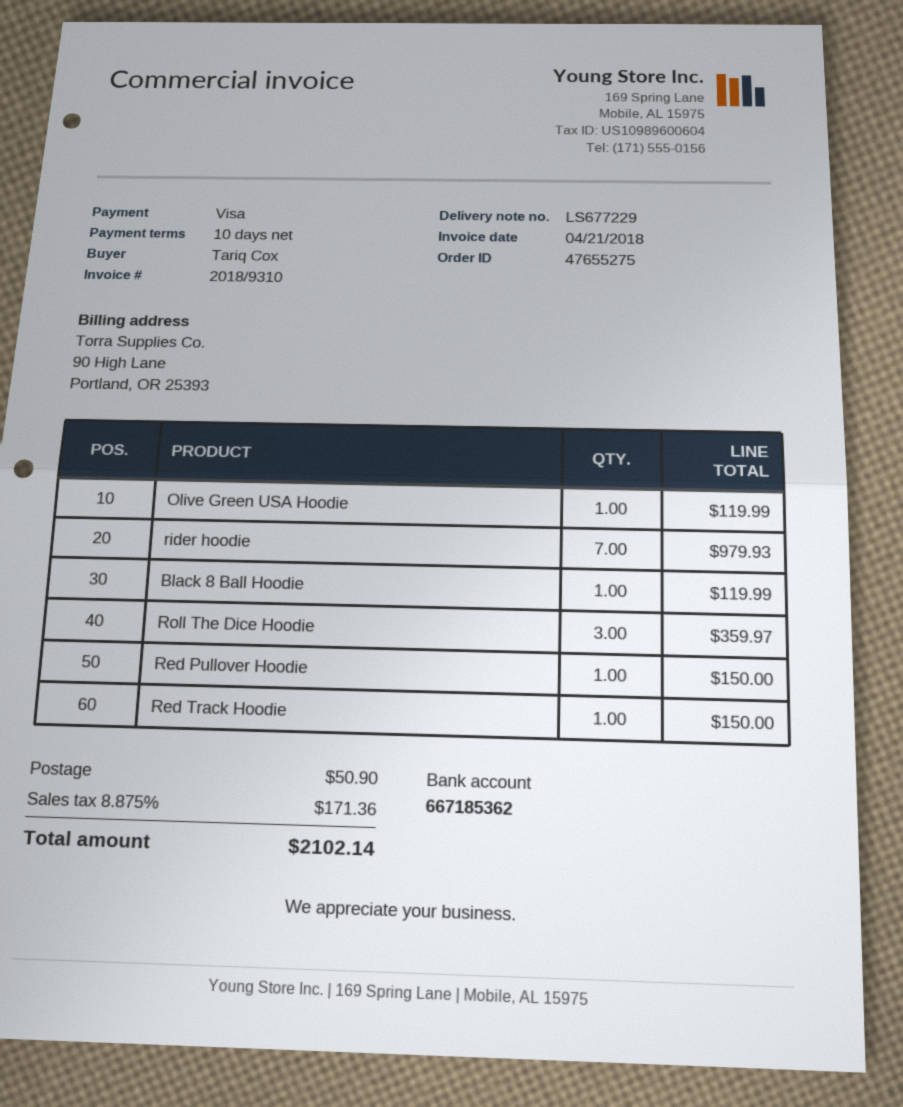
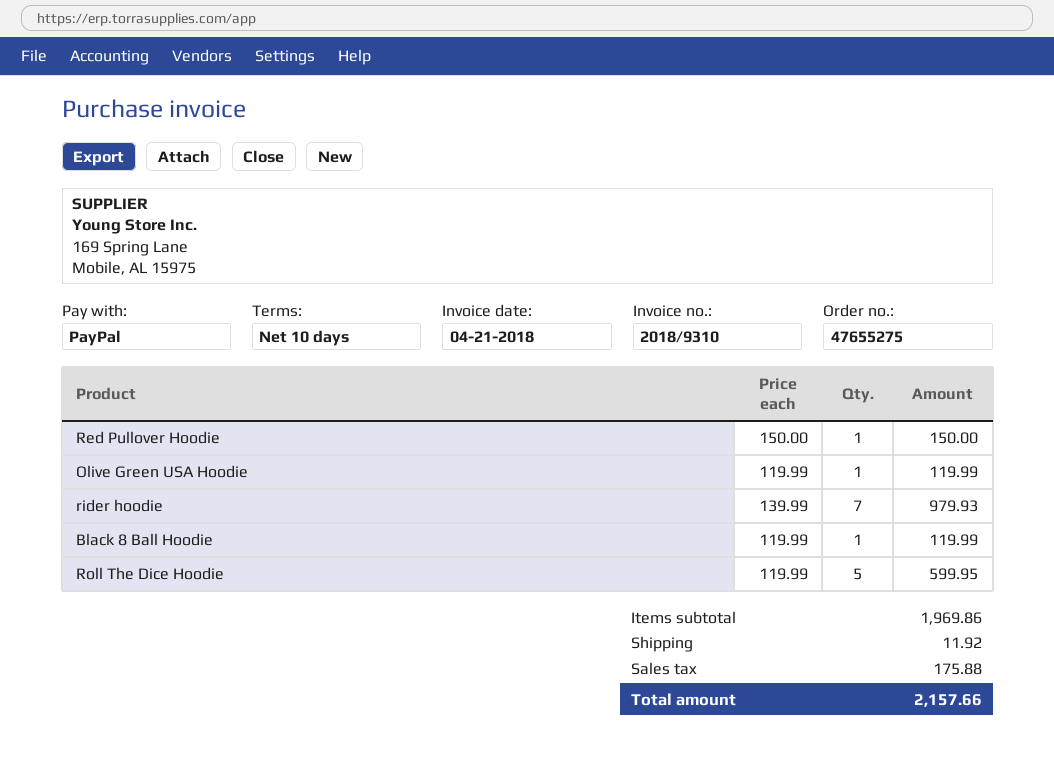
payment method: Visa -> PayPal
Roll The Dice Hoodie: 3 for 359.97 -> 5 for 599.95
Red Track Hoodie: 1 for 150.00 -> none
shipping: 50.90 -> 11.92
tax: 171.36 -> 175.88
total: 2102.14 -> 2157.66

